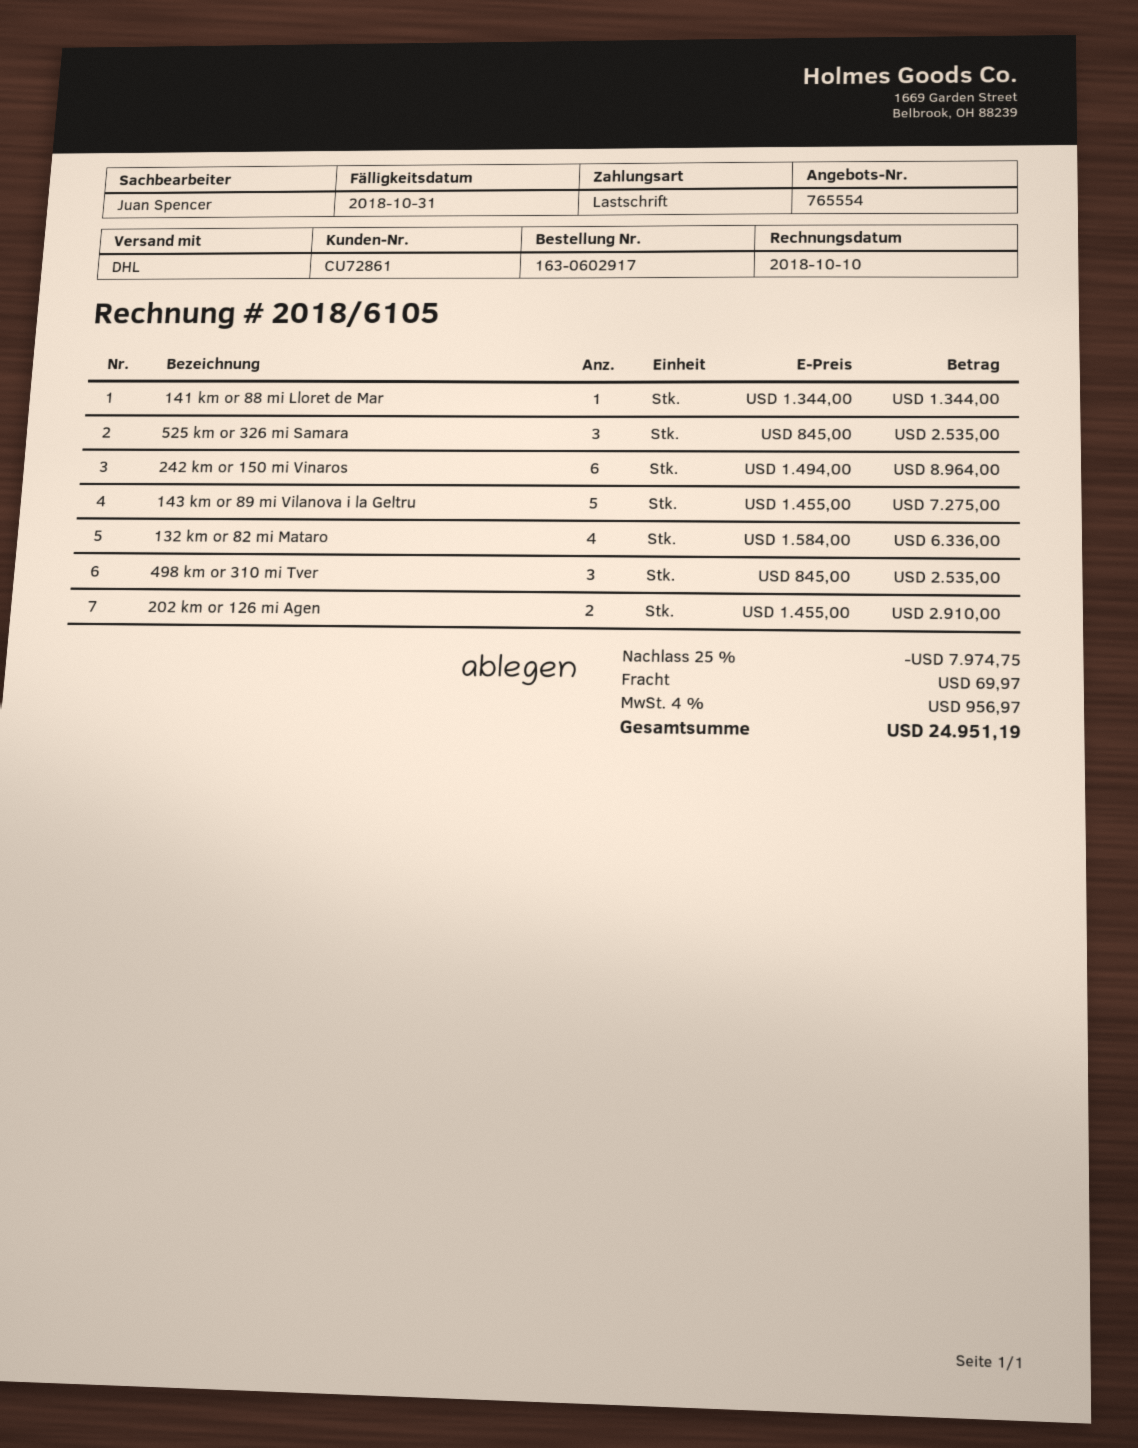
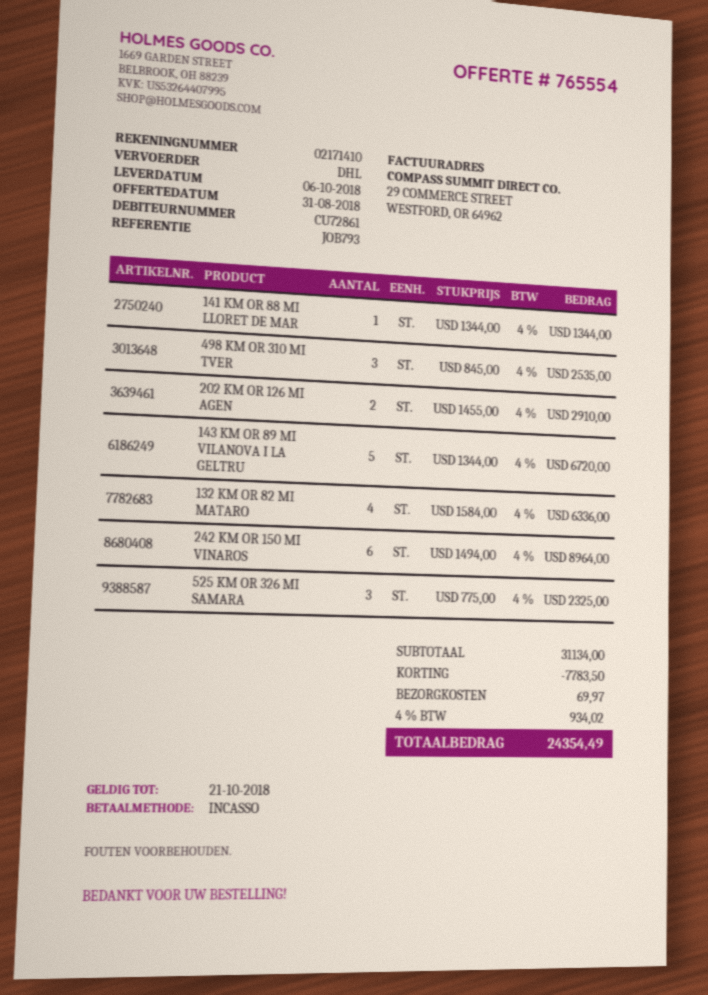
525 km or 326 mi Samara: 3 x 845.00 = 2535.00 -> 3 x 775.00 = 2325.00
143 km or 89 mi Vilanova i la Geltru: 5 x 1455.00 = 7275.00 -> 5 x 1344.00 = 6720.00
discount: 7974.75 -> 7783.50
tax: 4% = 956.97 -> 4% = 934.02
total: 24951.19 -> 24354.49

